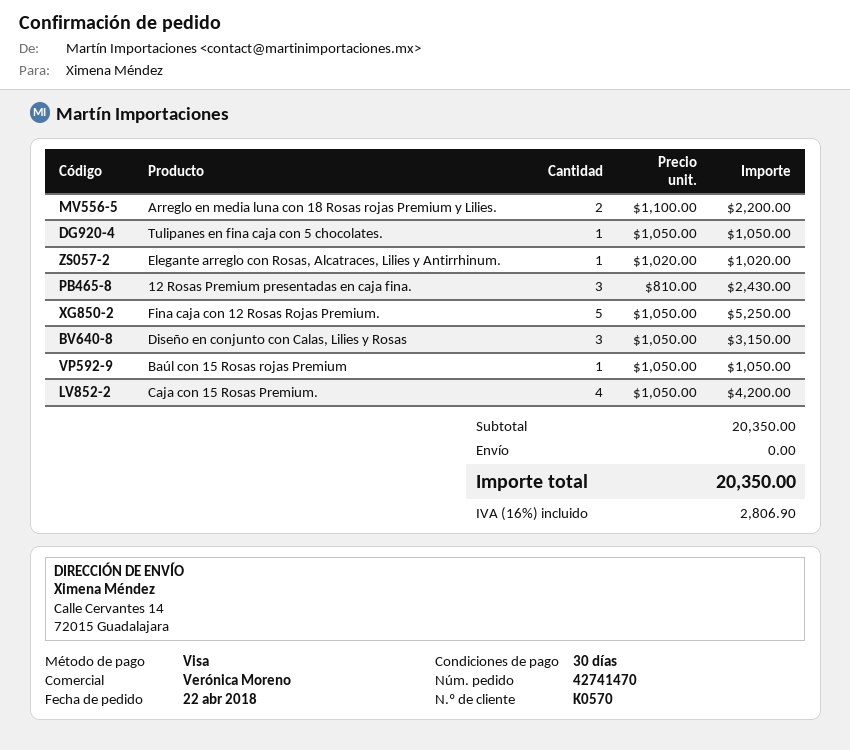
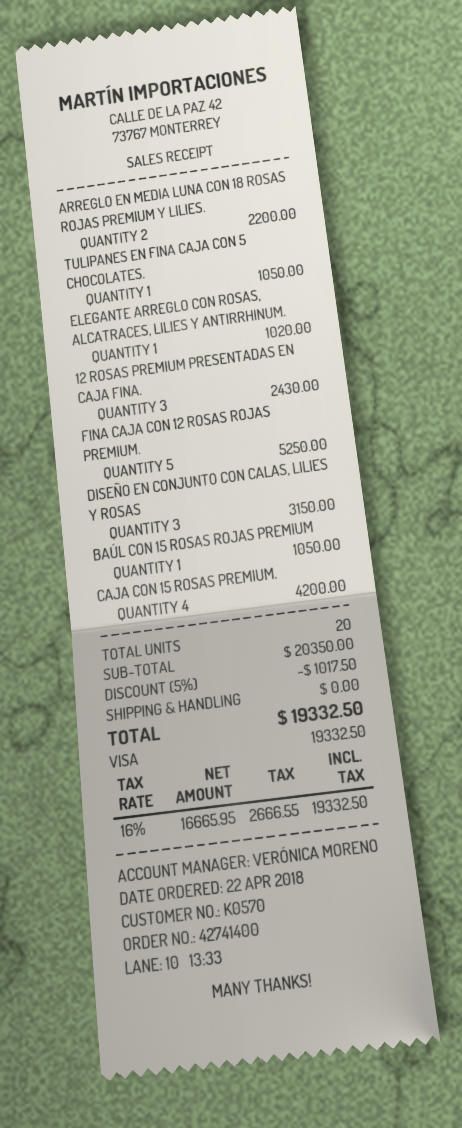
order number: 42741470 -> 42741400
discount: none -> 5% = 1017.50
tax: 16% = 2806.90 -> 16% = 2666.55
total: 20350.00 -> 19332.50

